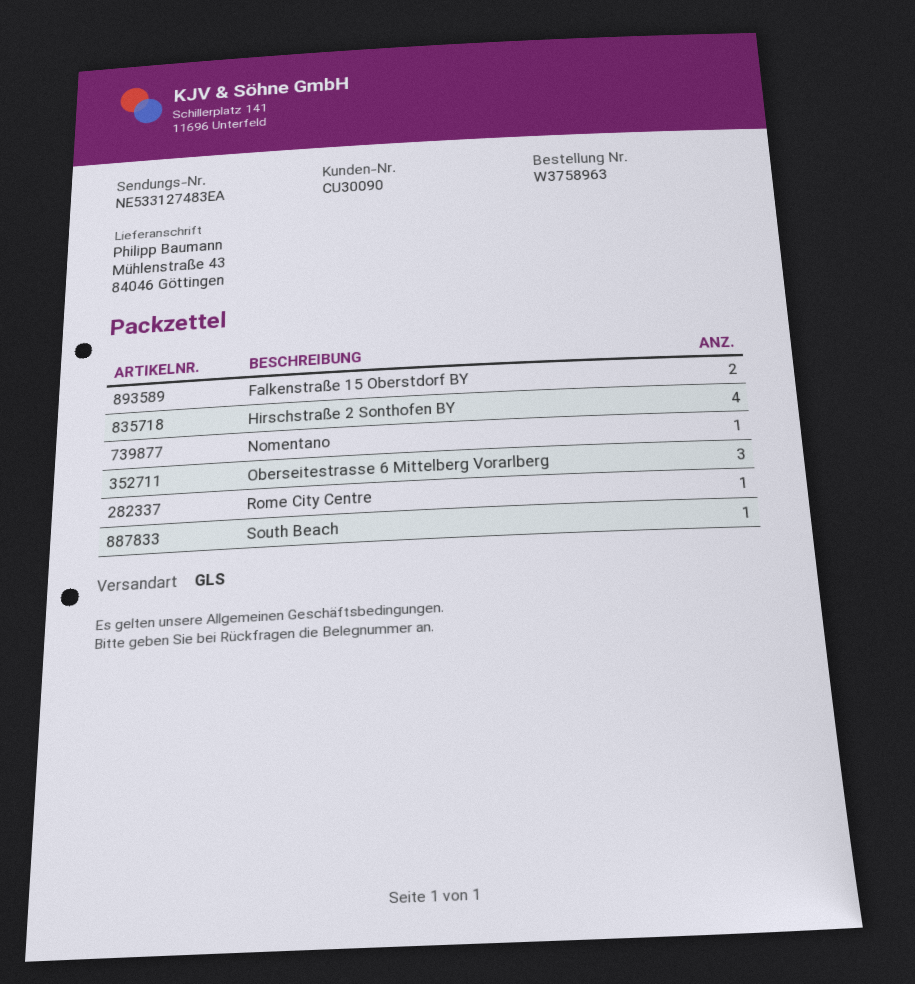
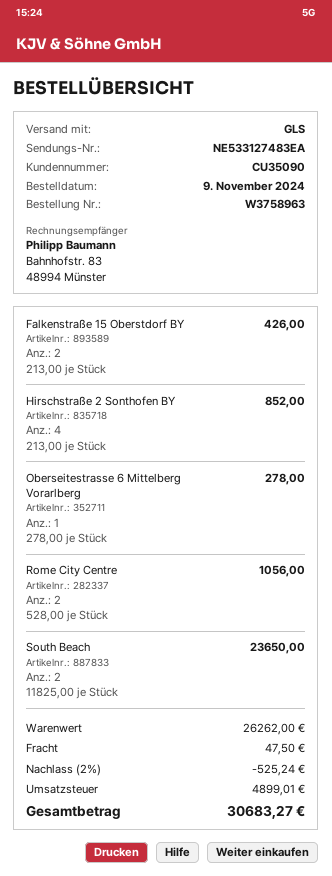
customer number: CU30090 -> CU35090
Nomentano: 1 -> none
Oberseitestrasse 6 Mittelberg Vorarlberg: 3 -> 1
Rome City Centre: 1 -> 2
South Beach: 1 -> 2

